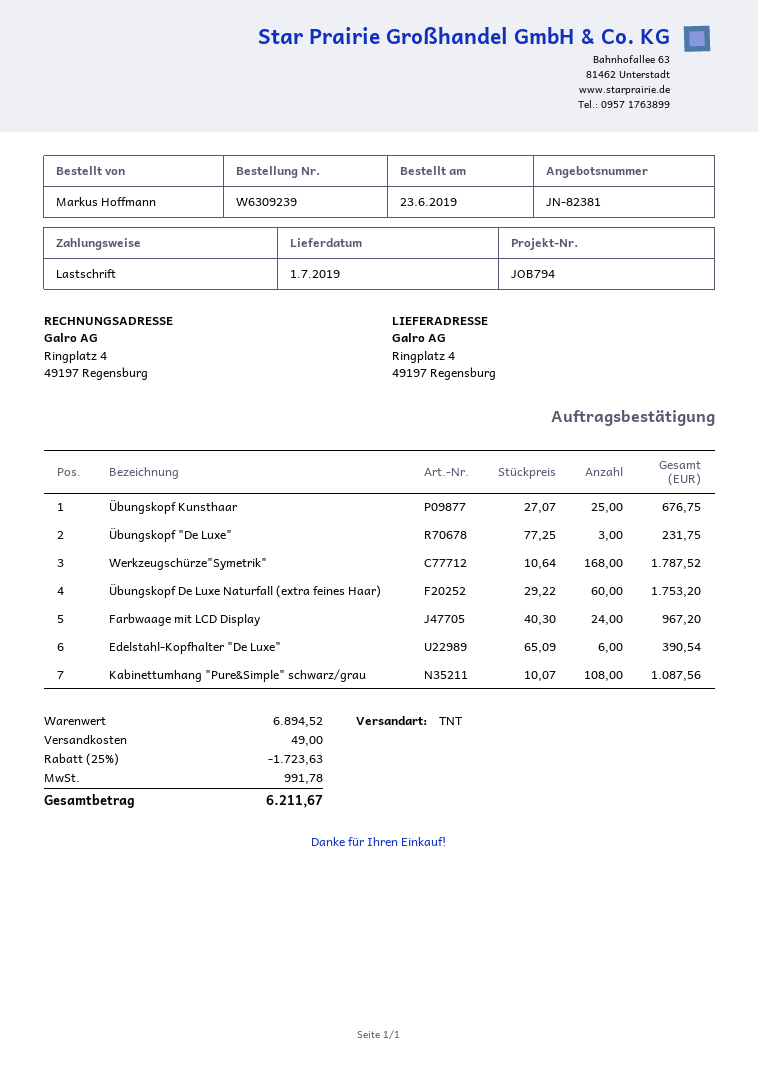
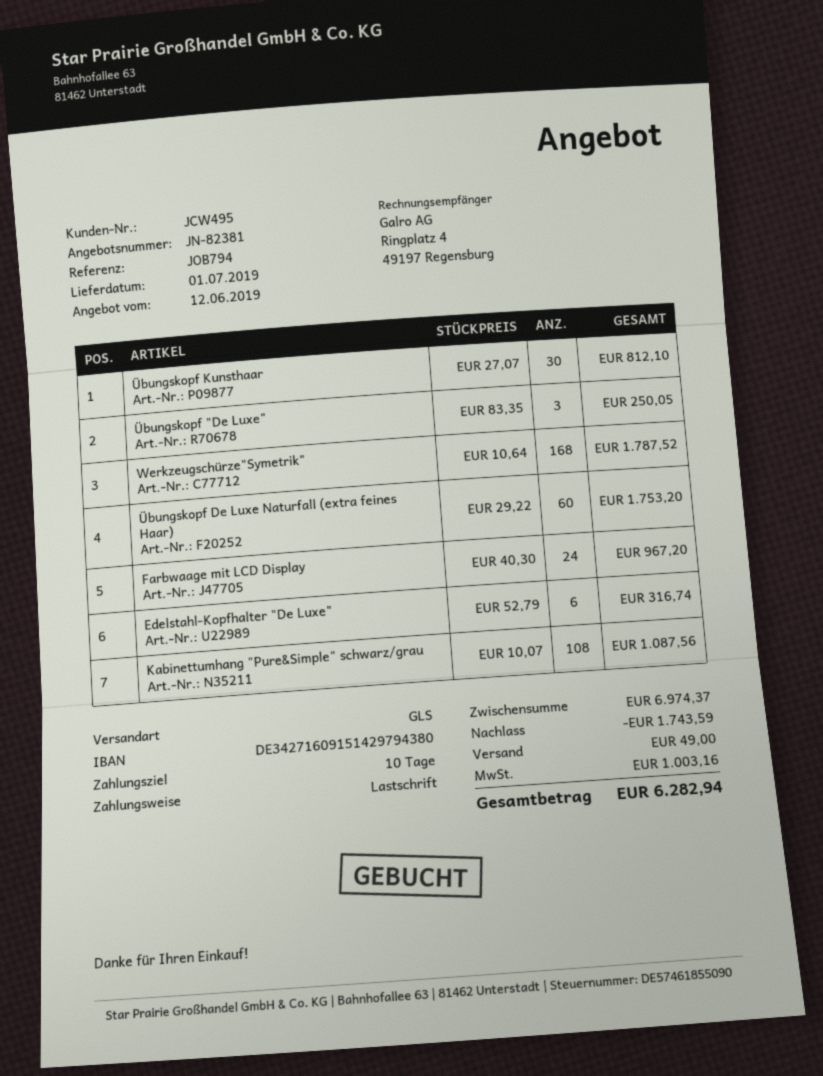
shipping method: TNT -> GLS
Übungskopf Kunsthaar: 25 x 27.07 = 676.75 -> 30 x 27.07 = 812.10
Übungskopf "De Luxe": 3 x 77.25 = 231.75 -> 3 x 83.35 = 250.05
Edelstahl-Kopfhalter "De Luxe": 6 x 65.09 = 390.54 -> 6 x 52.79 = 316.74
subtotal: 6894.52 -> 6974.37
discount: 1723.63 -> 1743.59
tax: 991.78 -> 1003.16
total: 6211.67 -> 6282.94

